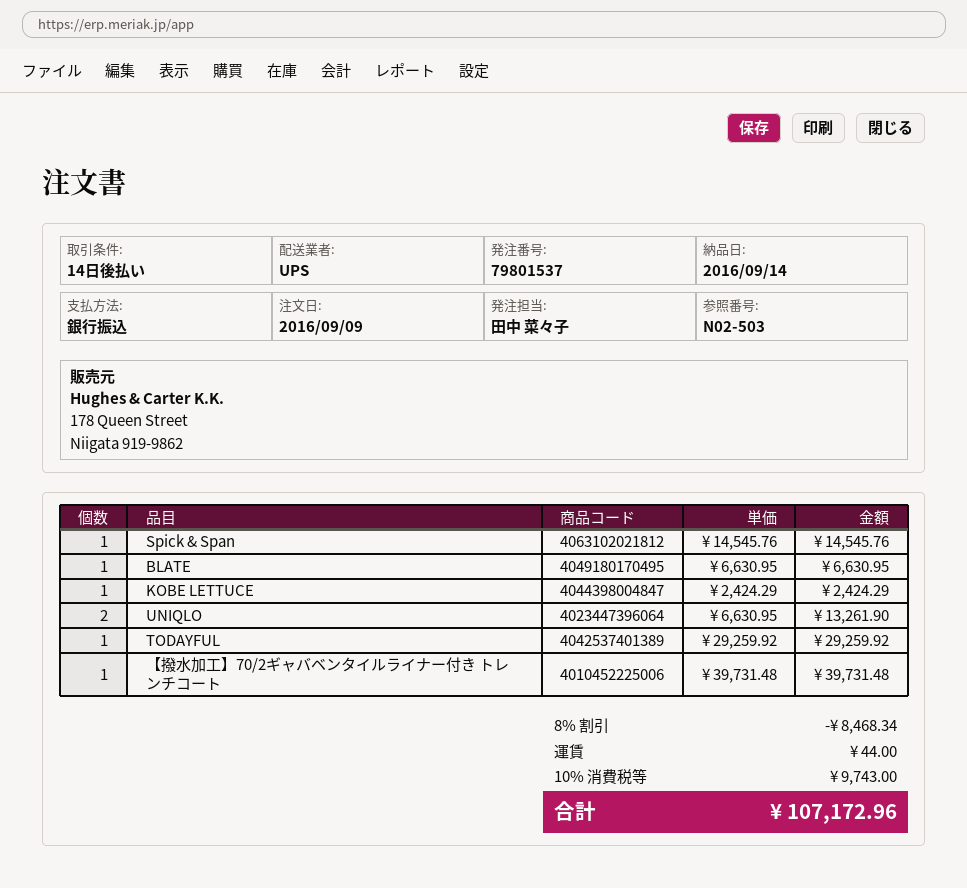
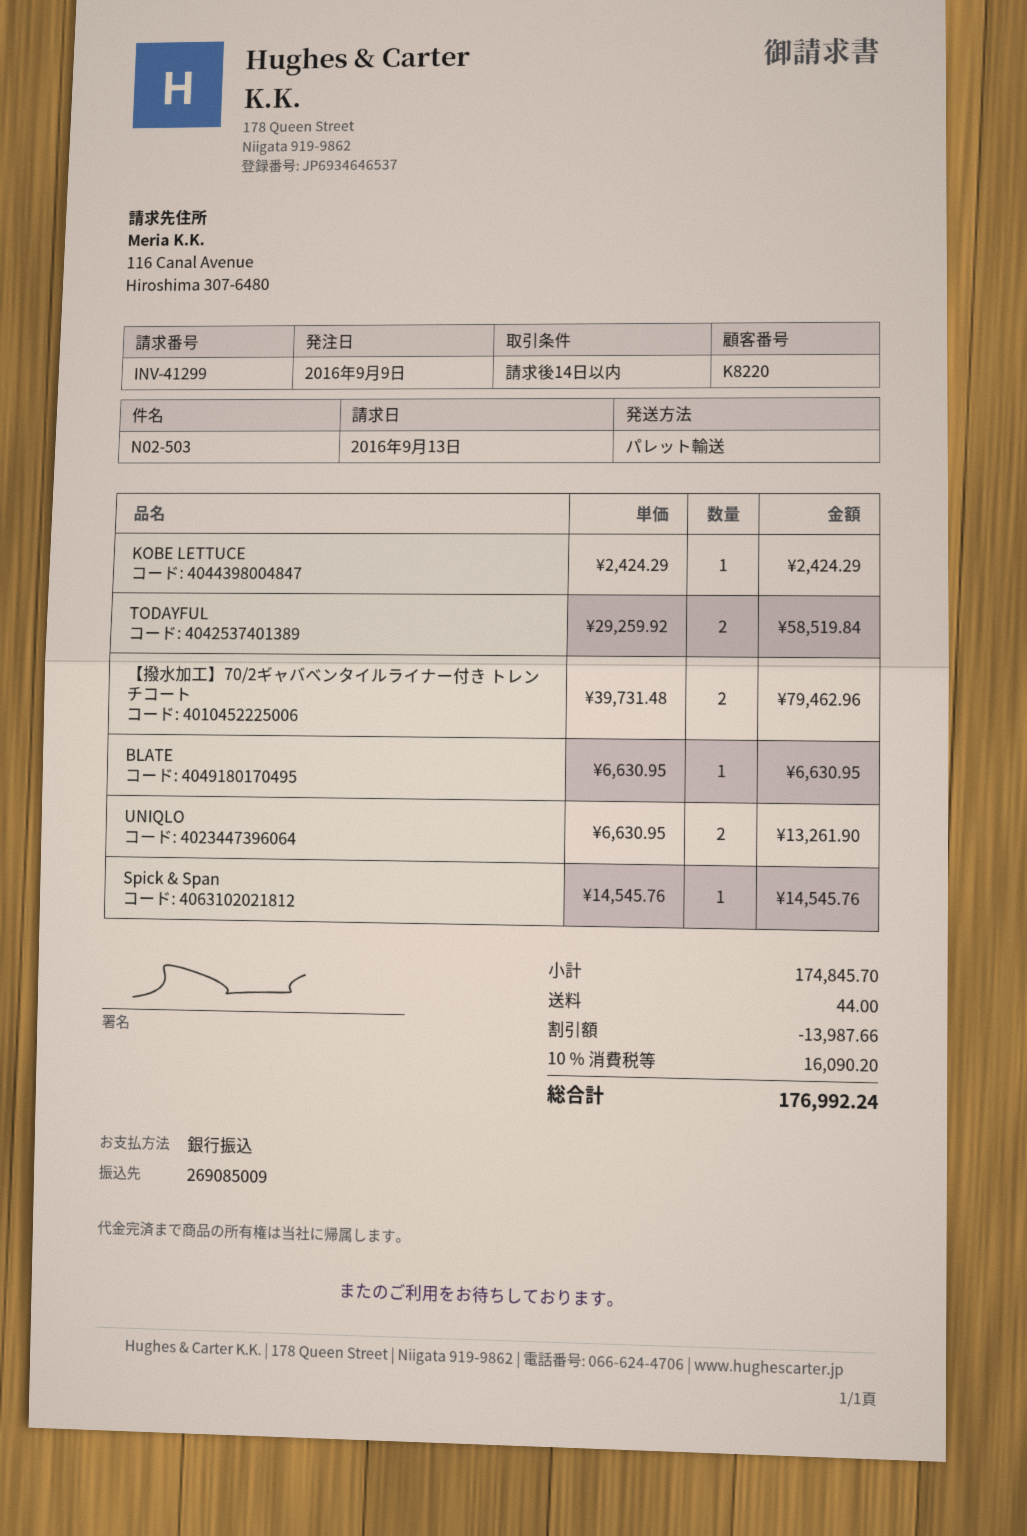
shipping method: UPS -> pallet freight
TODAYFUL: 1 x 29259.92 = 29259.92 -> 2 x 29259.92 = 58519.84
【撥水加工】70/2ギャバベンタイルライナー付き トレンチコート: 1 x 39731.48 = 39731.48 -> 2 x 39731.48 = 79462.96
discount: 8468.34 -> 13987.66
tax: 10% = 9743.00 -> 10% = 16090.20
total: 107172.96 -> 176992.24

